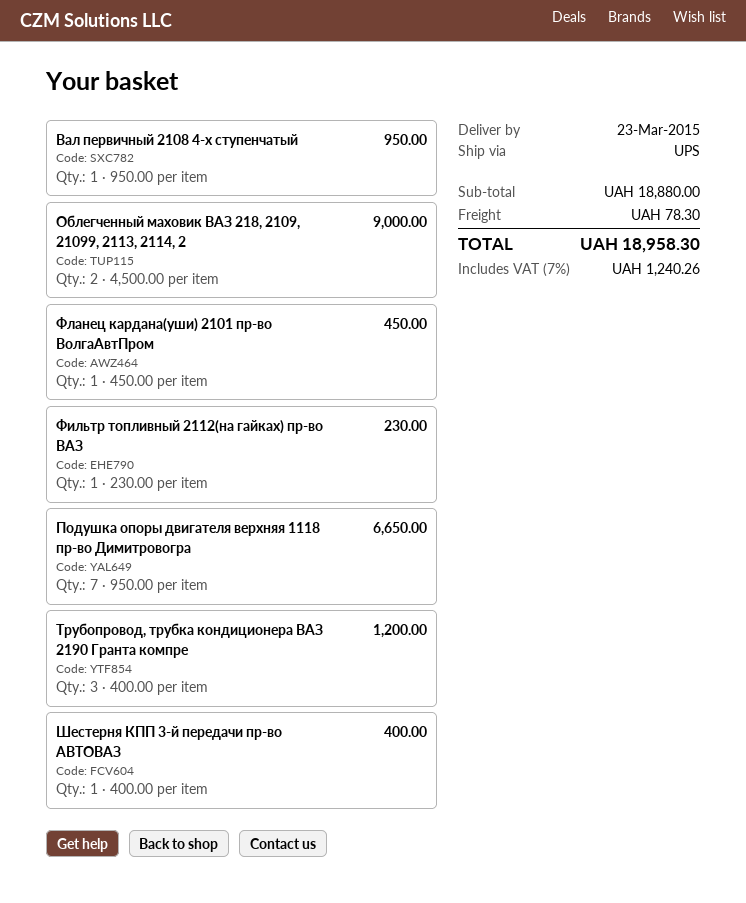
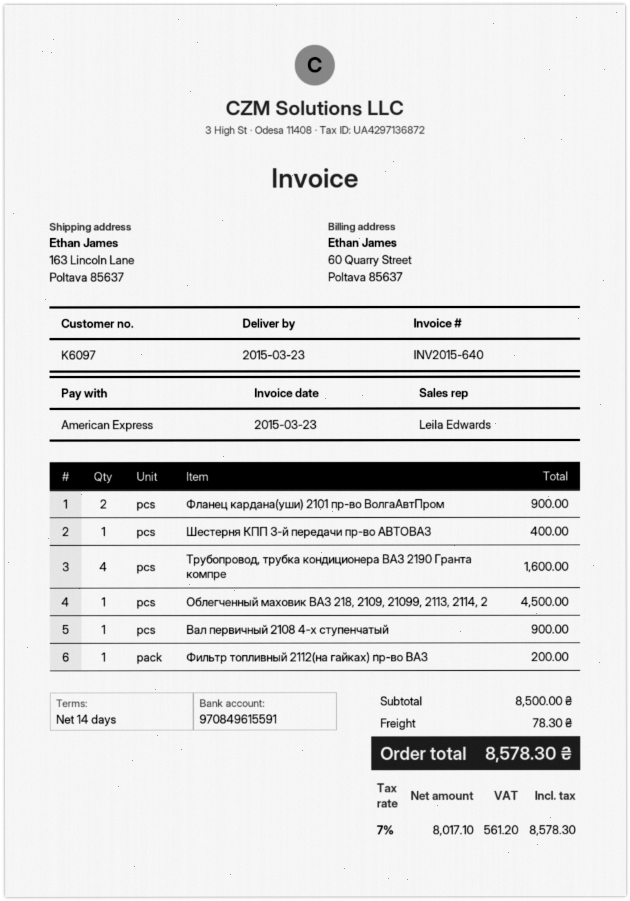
Вал первичный 2108 4-х ступенчатый: 1 for 950.00 -> 1 for 900.00
Облегченный маховик ВАЗ 218, 2109, 21099, 2113, 2114, 2: 2 for 9000.00 -> 1 for 4500.00
Фланец кардана(уши) 2101 пр-во ВолгаАвтПром: 1 for 450.00 -> 2 for 900.00
Фильтр топливный 2112(на гайках) пр-во ВАЗ: 1 for 230.00 -> 1 for 200.00
Подушка опоры двигателя верхняя 1118 пр-во Димитровогра: 7 for 6650.00 -> none
Трубопровод, трубка кондиционера ВАЗ 2190 Гранта компре: 3 for 1200.00 -> 4 for 1600.00
subtotal: 18880.00 -> 8500.00
tax: 7% = 1240.26 -> 7% = 561.20
total: 18958.30 -> 8578.30

